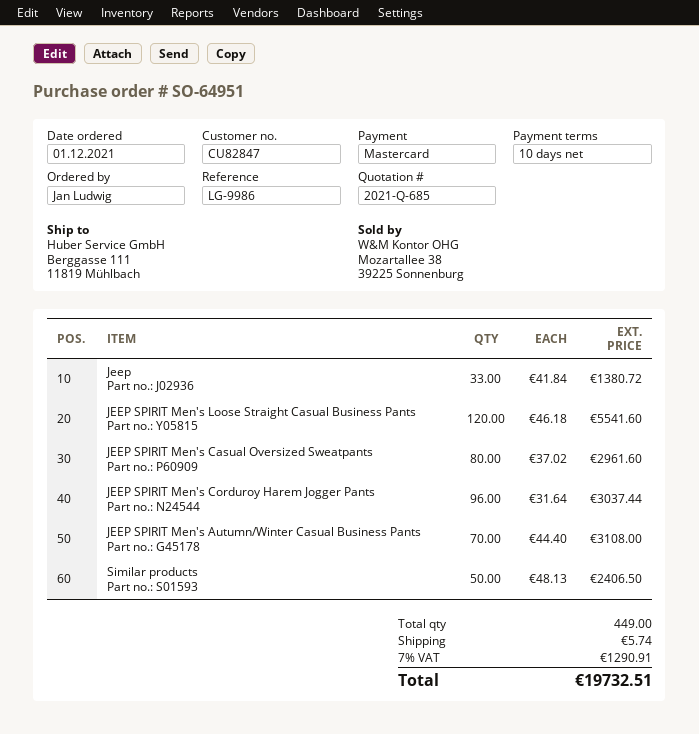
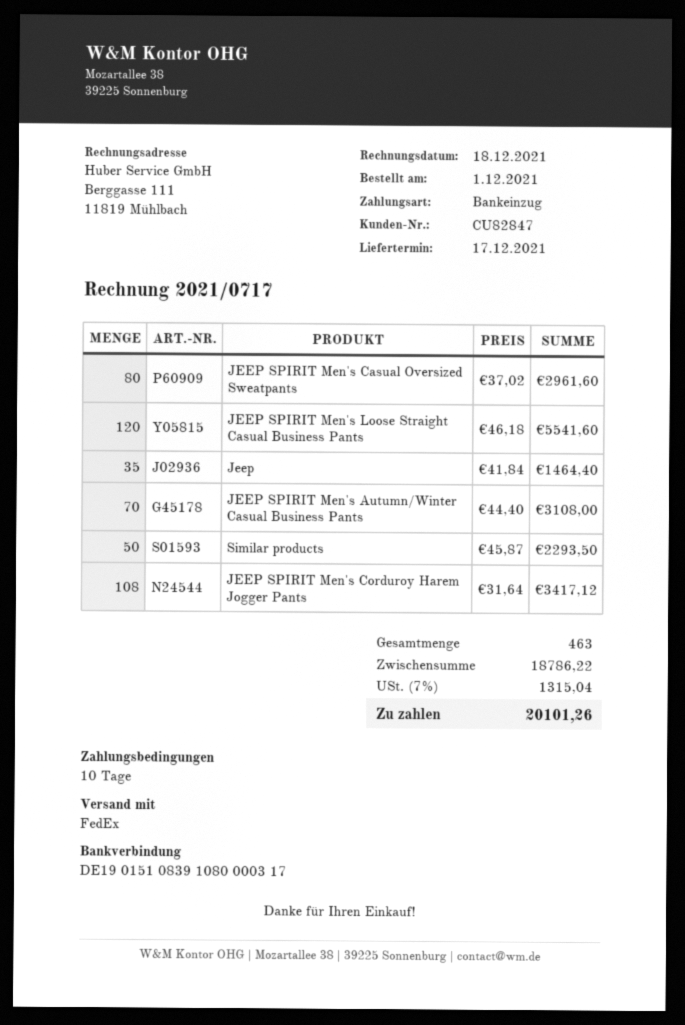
payment method: Mastercard -> direct debit
Jeep: 33 x 41.84 = 1380.72 -> 35 x 41.84 = 1464.40
JEEP SPIRIT Men's Corduroy Harem Jogger Pants: 96 x 31.64 = 3037.44 -> 108 x 31.64 = 3417.12
Similar products: 50 x 48.13 = 2406.50 -> 50 x 45.87 = 2293.50
total quantity: 449 -> 463
shipping: 5.74 -> none
tax: 7% = 1290.91 -> 7% = 1315.04
total: 19732.51 -> 20101.26

